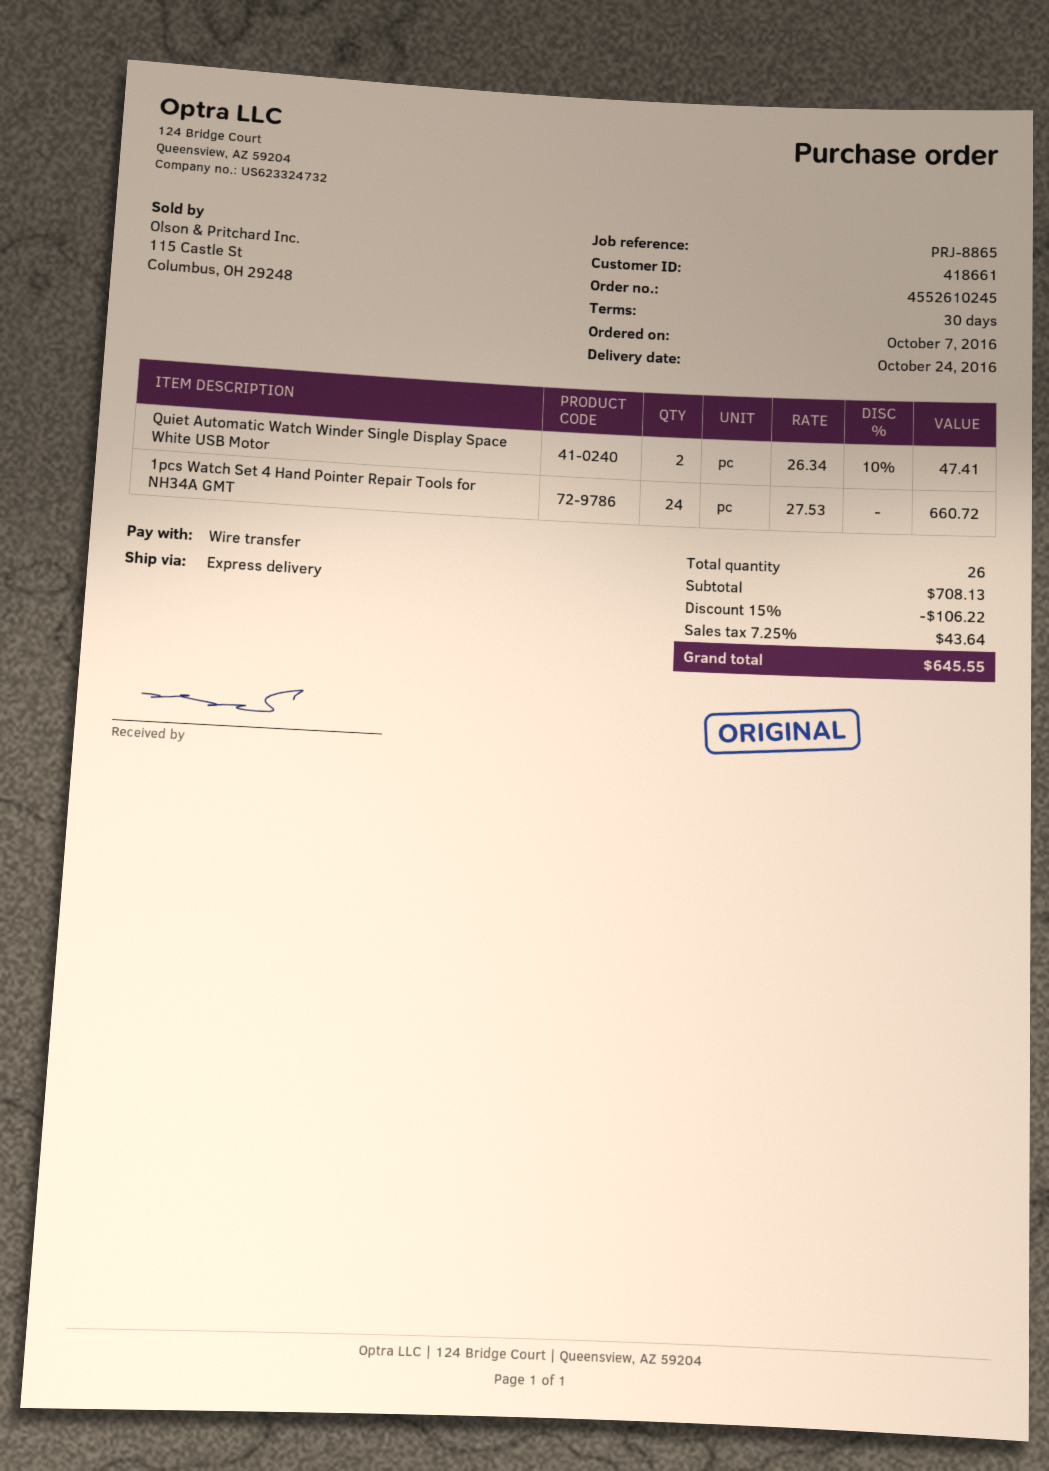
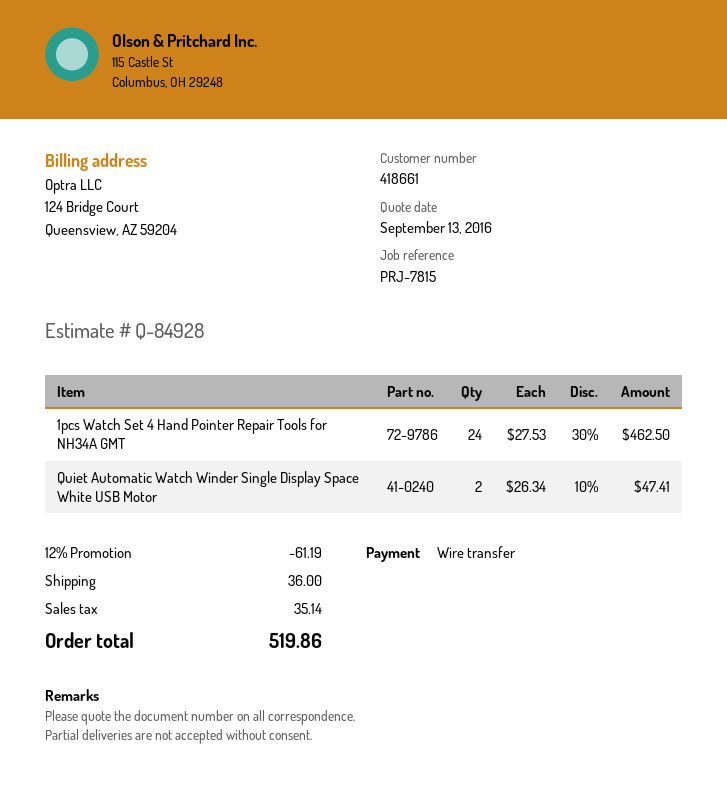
reference: PRJ-8865 -> PRJ-7815
1pcs Watch Set 4 Hand Pointer Repair Tools for NH34A GMT: 24 x 27.53 = 660.72 -> 24 x 27.53 - 30% = 462.50
discount: 15% = 106.22 -> 12% = 61.19
shipping: none -> 36.00
tax: 43.64 -> 35.14
total: 645.55 -> 519.86

